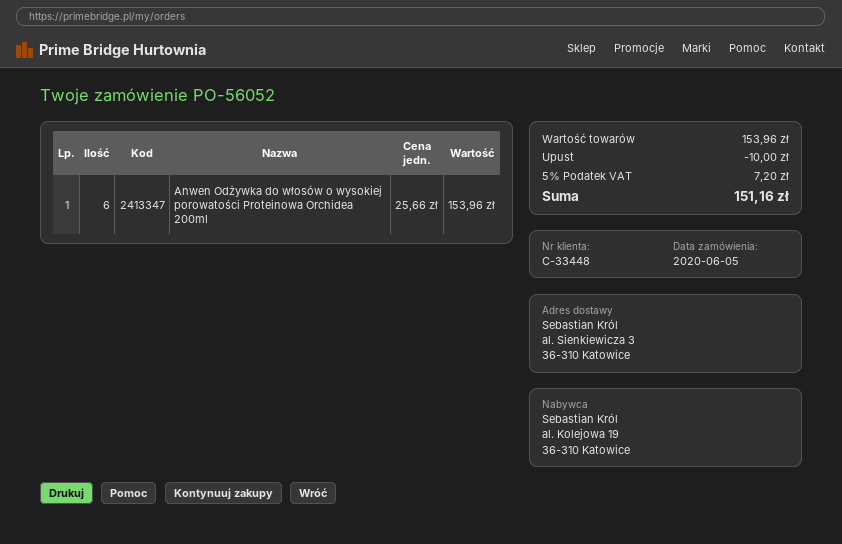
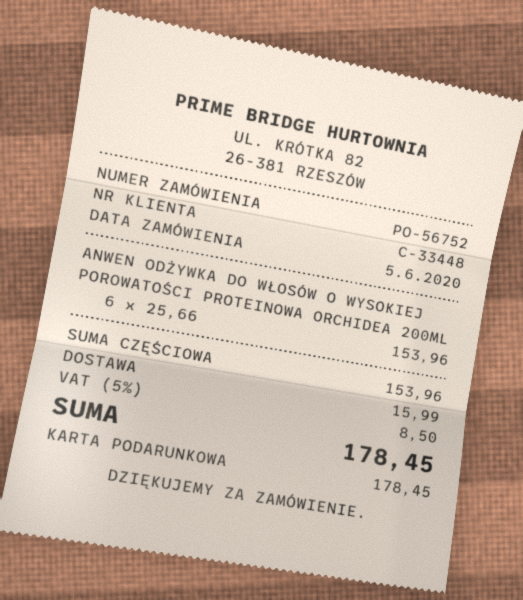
order number: PO-56052 -> PO-56752
discount: 10.00 -> none
shipping: none -> 15.99
tax: 5% = 7.20 -> 5% = 8.50
total: 151.16 -> 178.45

